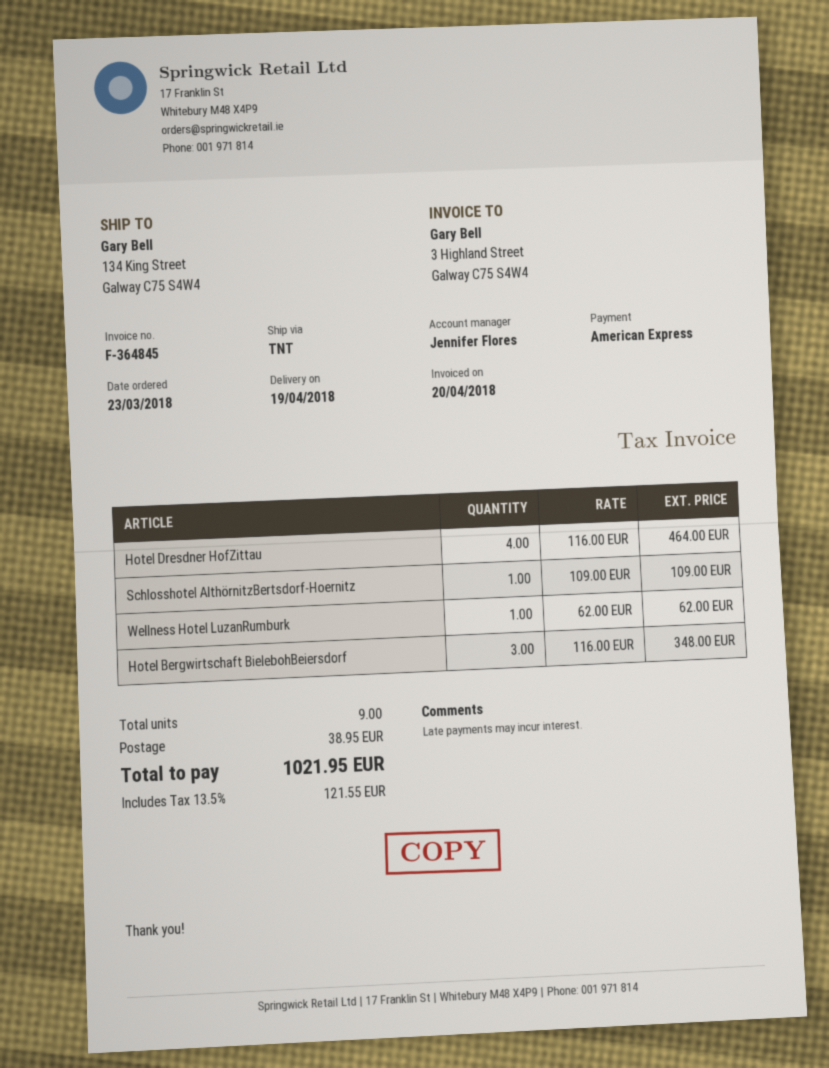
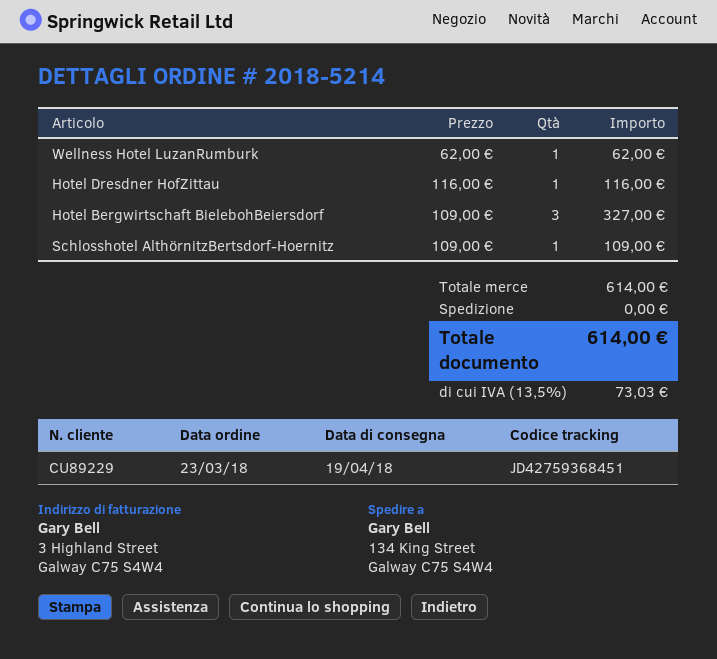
Hotel Dresdner HofZittau: 4 x 116.00 = 464.00 -> 1 x 116.00 = 116.00
Hotel Bergwirtschaft BielebohBeiersdorf: 3 x 116.00 = 348.00 -> 3 x 109.00 = 327.00
shipping: 38.95 -> 0.00
tax: 13.5% = 121.55 -> 13.5% = 73.03
total: 1021.95 -> 614.00

